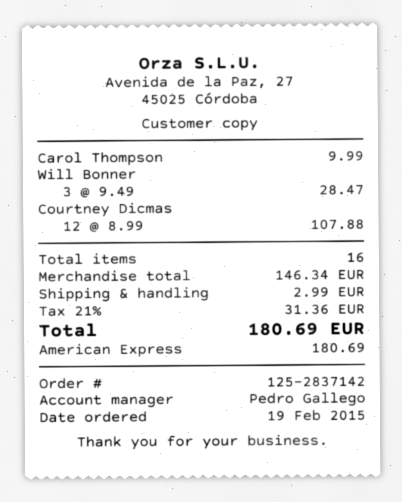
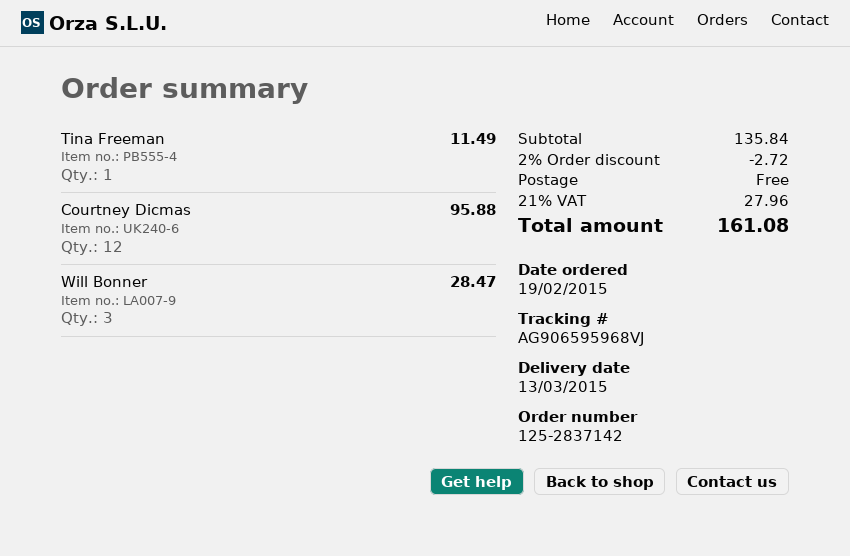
Carol Thompson: 1 for 9.99 -> none
Courtney Dicmas: 12 for 107.88 -> 12 for 95.88
Tina Freeman: none -> 1 for 11.49
subtotal: 146.34 -> 135.84
discount: none -> 2% = 2.72
shipping: 2.99 -> 0.00
tax: 21% = 31.36 -> 21% = 27.96
total: 180.69 -> 161.08

